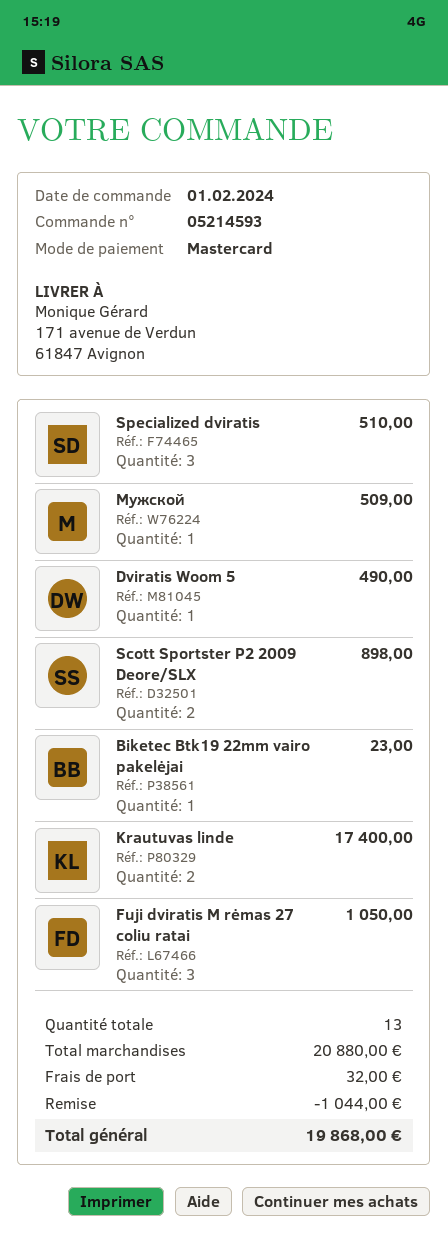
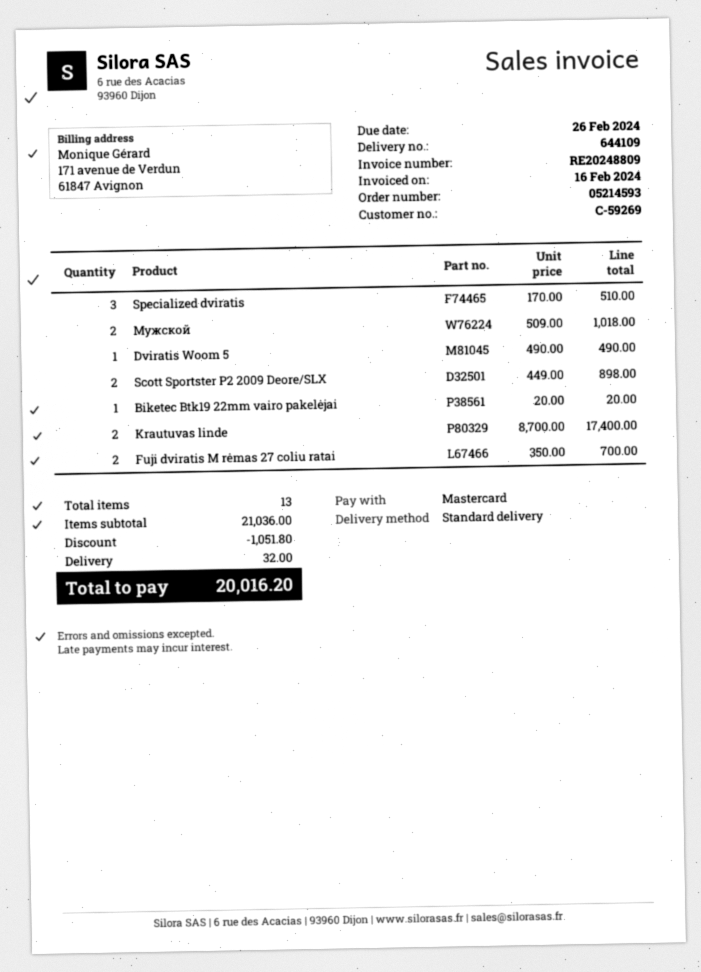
Мужской: 1 for 509.00 -> 2 for 1018.00
Biketec Btk19 22mm vairo pakelėjai: 1 for 23.00 -> 1 for 20.00
Fuji dviratis M rėmas 27 coliu ratai: 3 for 1050.00 -> 2 for 700.00
subtotal: 20880.00 -> 21036.00
discount: 1044.00 -> 1051.80
total: 19868.00 -> 20016.20

